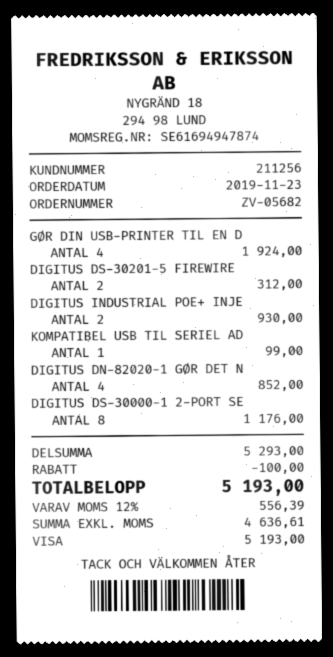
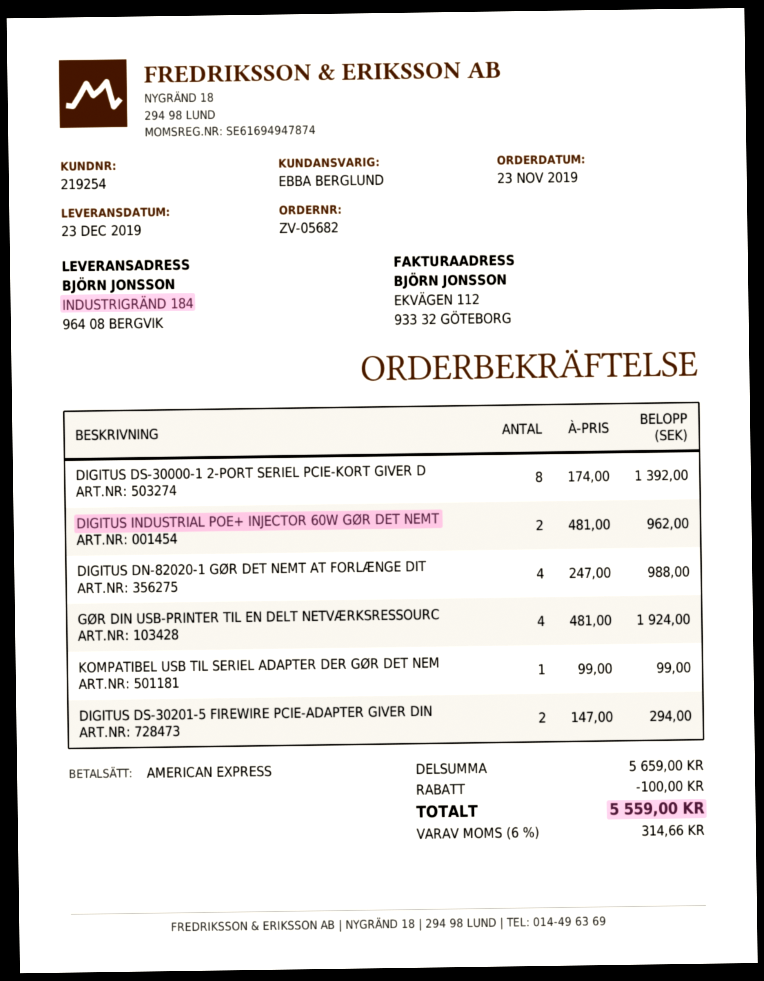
customer number: 211256 -> 219254
payment method: Visa -> American Express
DIGITUS DS-30201-5 FIREWIRE: 2 for 312.00 -> 2 for 294.00
DIGITUS INDUSTRIAL POE+ INJE: 2 for 930.00 -> 2 for 962.00
DIGITUS DN-82020-1 GØR DET N: 4 for 852.00 -> 4 for 988.00
DIGITUS DS-30000-1 2-PORT SE: 8 for 1176.00 -> 8 for 1392.00
subtotal: 5293.00 -> 5659.00
tax: 12% = 556.39 -> 6% = 314.66
total: 5193.00 -> 5559.00

